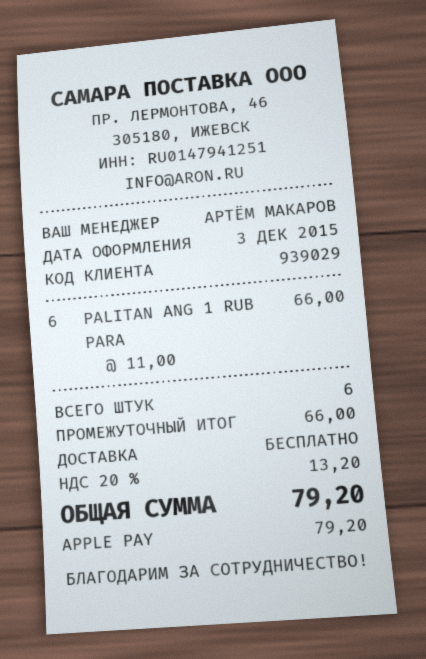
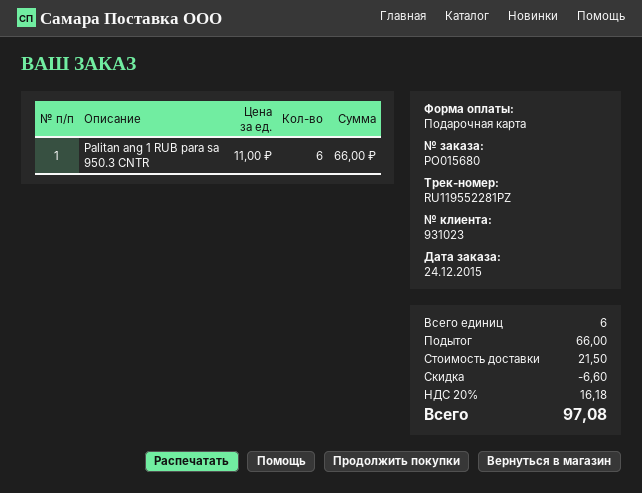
order date: 2015-12-03 -> 2015-12-24
customer number: 939029 -> 931023
payment method: Apple Pay -> gift card
discount: none -> 6.60
shipping: 0.00 -> 21.50
tax: 20% = 13.20 -> 20% = 16.18
total: 79.20 -> 97.08

